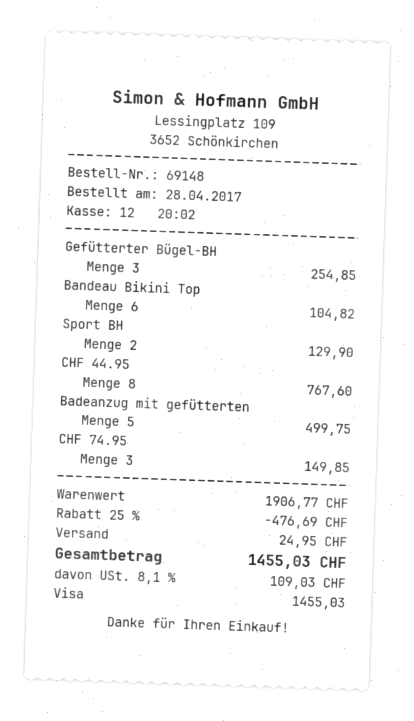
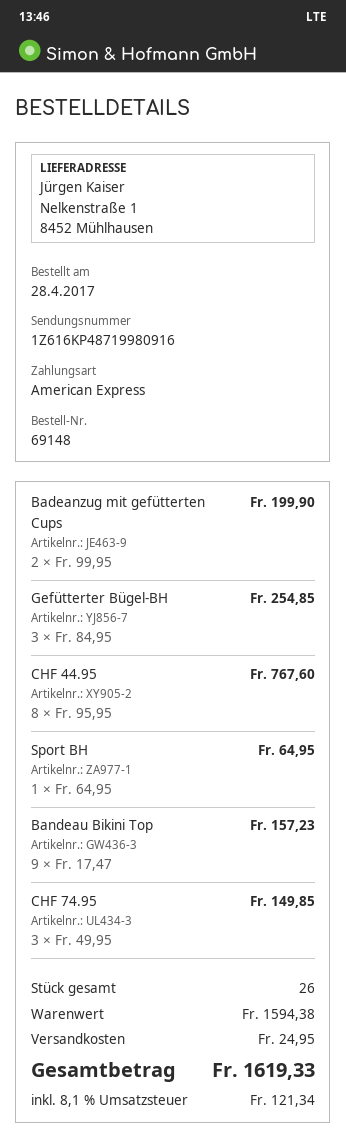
payment method: Visa -> American Express
Bandeau Bikini Top: 6 for 104.82 -> 9 for 157.23
Sport BH: 2 for 129.90 -> 1 for 64.95
Badeanzug mit gefütterten: 5 for 499.75 -> 2 for 199.90
subtotal: 1906.77 -> 1594.38
discount: 25% = 476.69 -> none
tax: 8.1% = 109.03 -> 8.1% = 121.34
total: 1455.03 -> 1619.33

